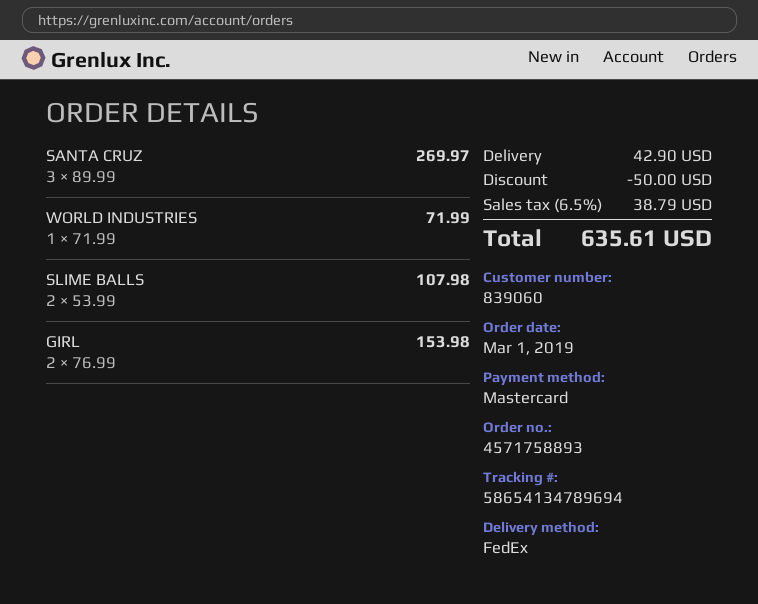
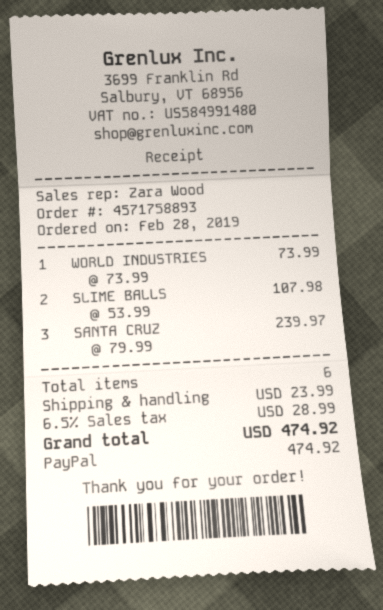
order date: 2019-03-01 -> 2019-02-28
payment method: Mastercard -> PayPal
SANTA CRUZ: 3 x 89.99 = 269.97 -> 3 x 79.99 = 239.97
WORLD INDUSTRIES: 1 x 71.99 = 71.99 -> 1 x 73.99 = 73.99
GIRL: 2 x 76.99 = 153.98 -> none
discount: 50.00 -> none
shipping: 42.90 -> 23.99
tax: 6.5% = 38.79 -> 6.5% = 28.99
total: 635.61 -> 474.92

